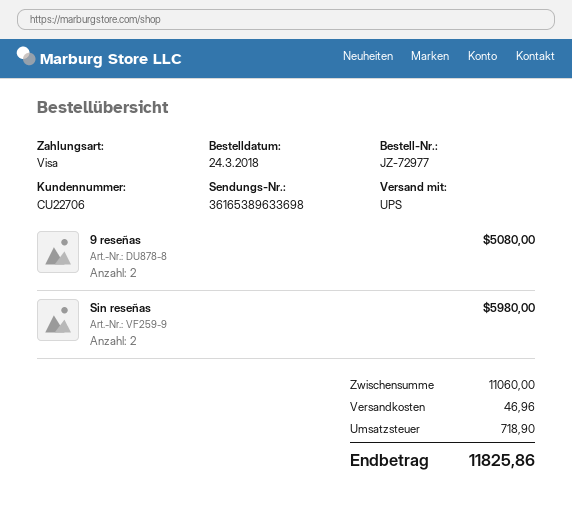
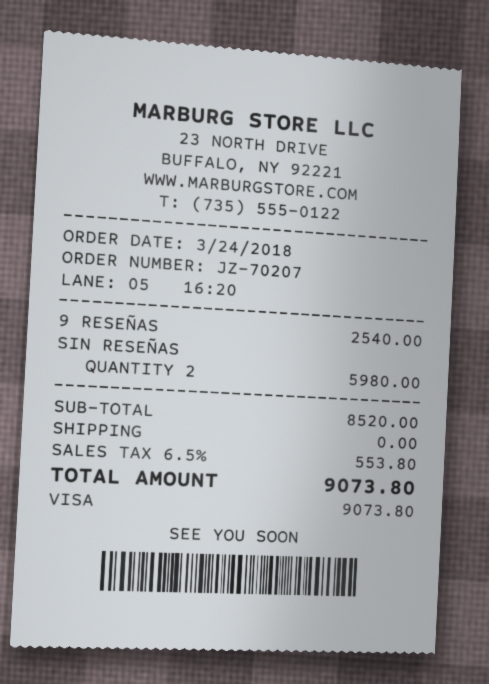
order number: JZ-72977 -> JZ-70207
9 reseñas: 2 for 5080.00 -> 1 for 2540.00
subtotal: 11060.00 -> 8520.00
shipping: 46.96 -> 0.00
tax: 718.90 -> 553.80
total: 11825.86 -> 9073.80

